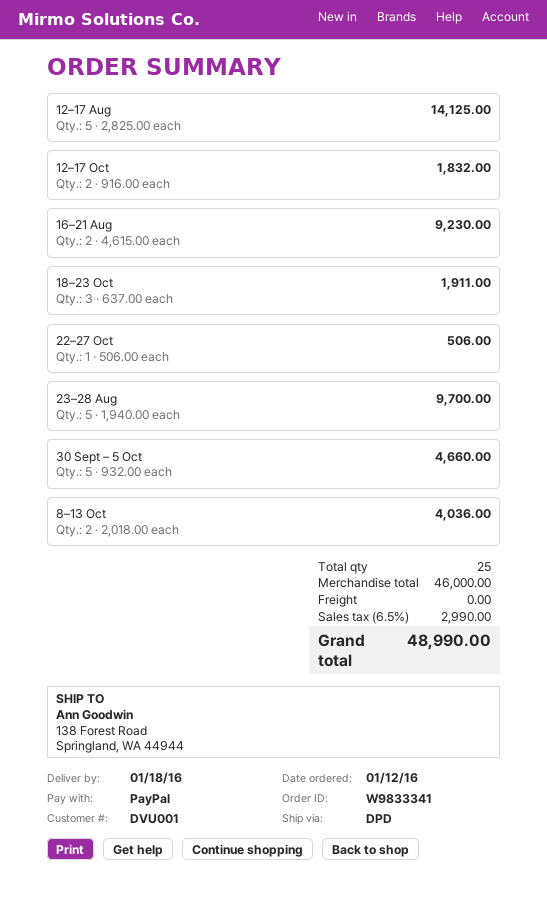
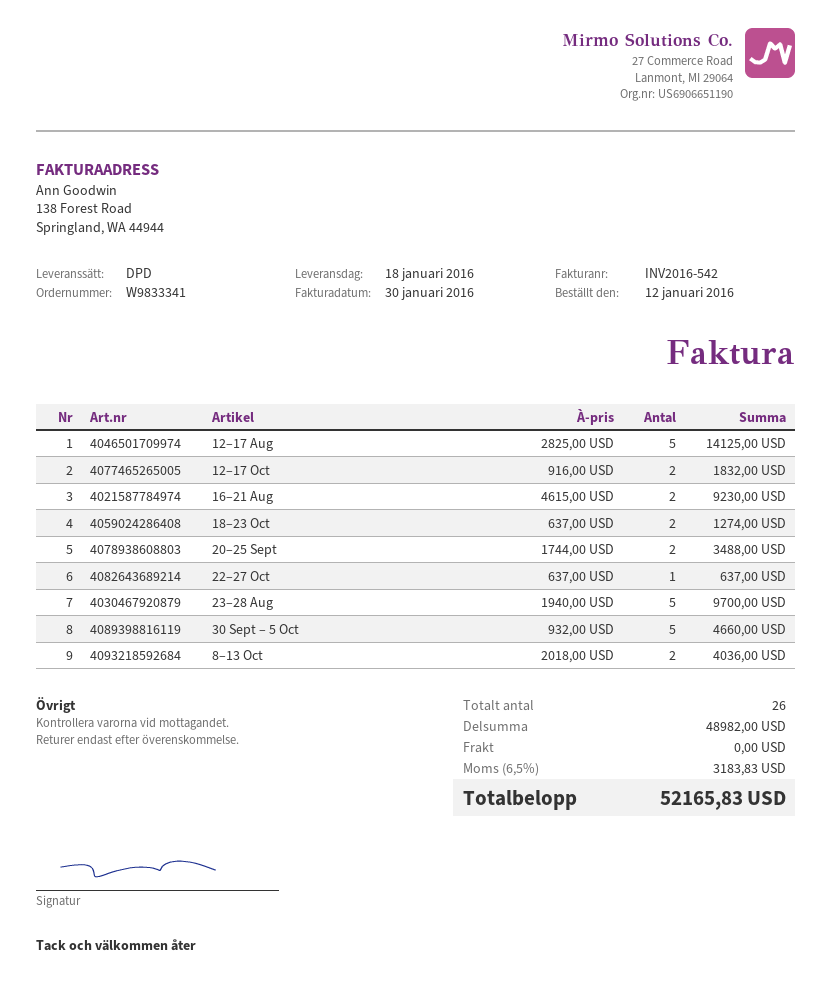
18–23 Oct: 3 x 637.00 = 1911.00 -> 2 x 637.00 = 1274.00
22–27 Oct: 1 x 506.00 = 506.00 -> 1 x 637.00 = 637.00
20–25 Sept: none -> 2 x 1744.00 = 3488.00
total quantity: 25 -> 26
subtotal: 46000.00 -> 48982.00
tax: 6.5% = 2990.00 -> 6.5% = 3183.83
total: 48990.00 -> 52165.83

